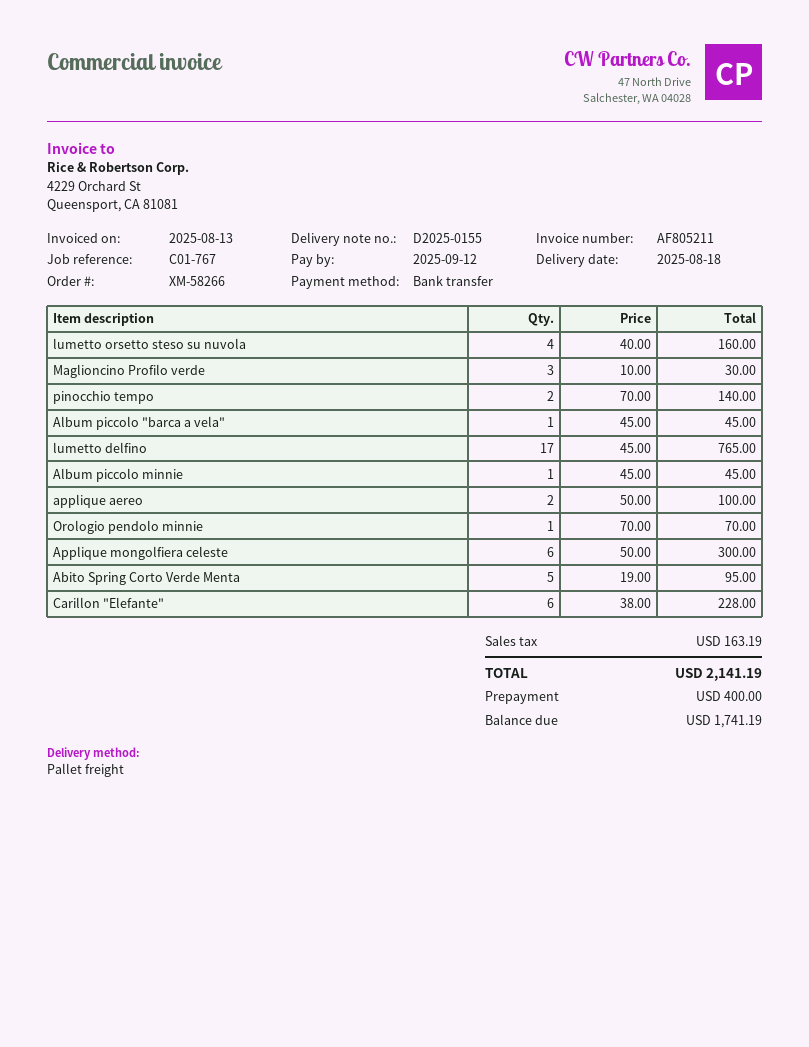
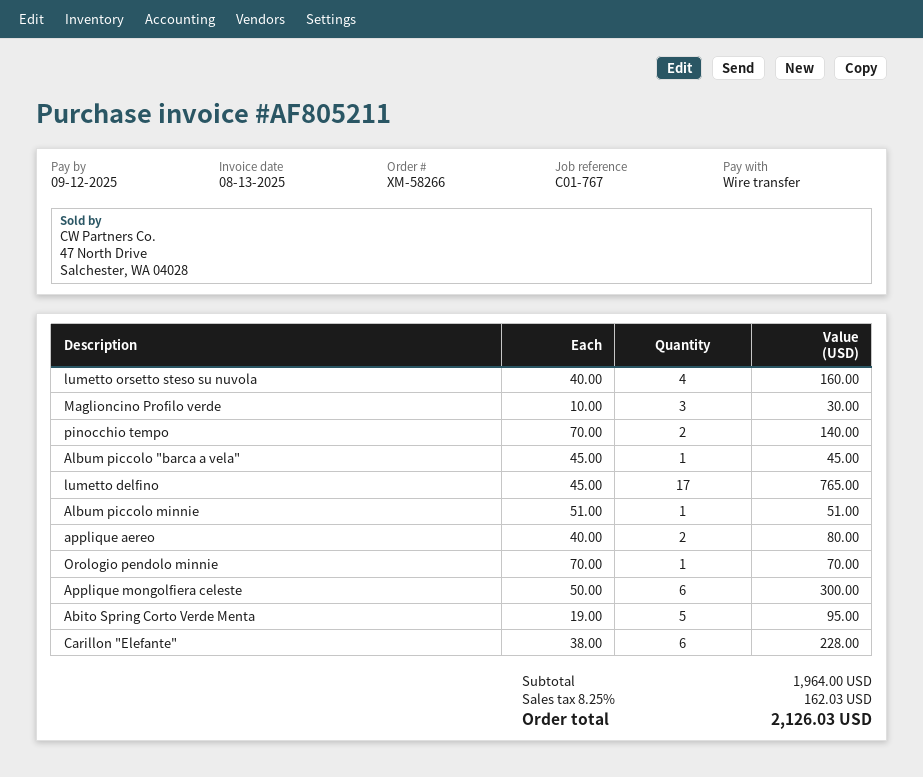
Album piccolo minnie: 1 x 45.00 = 45.00 -> 1 x 51.00 = 51.00
applique aereo: 2 x 50.00 = 100.00 -> 2 x 40.00 = 80.00
tax: 163.19 -> 162.03
total: 2141.19 -> 2126.03

